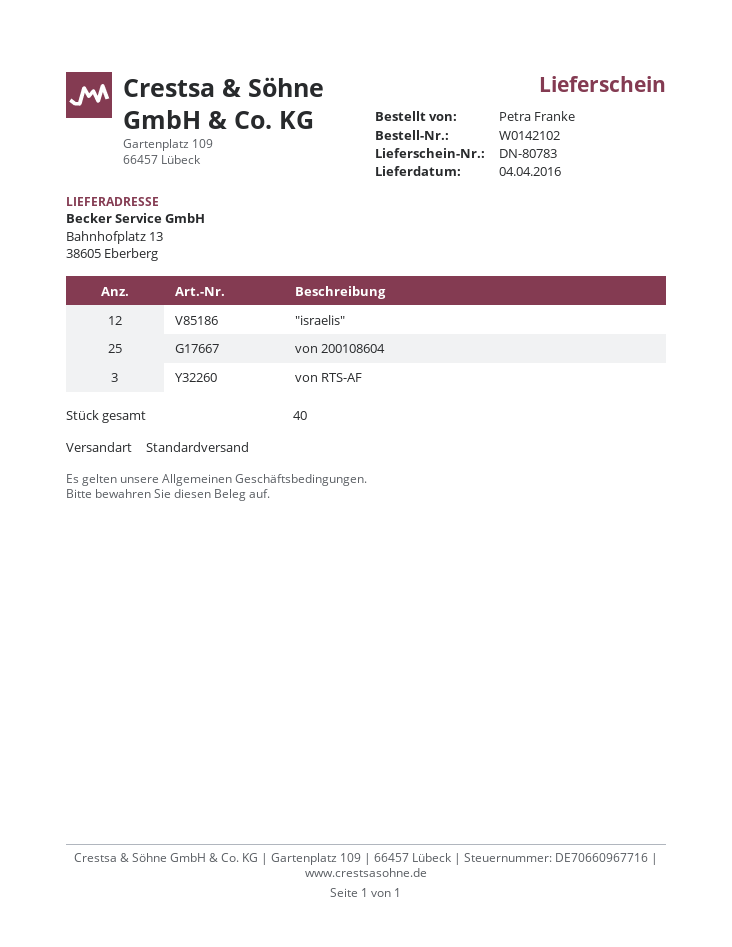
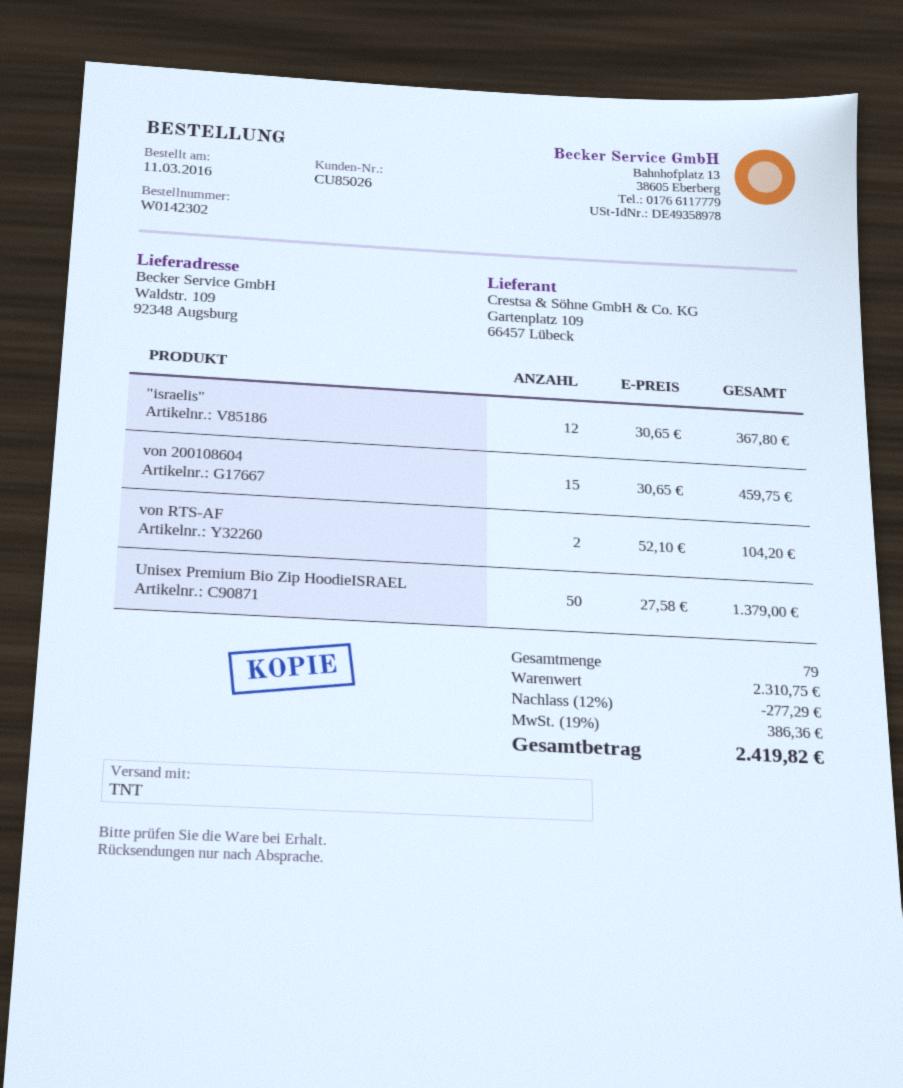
order number: W0142102 -> W0142302
shipping method: standard -> TNT
ship to: Bahnhofplatz 13, 38605 Eberberg -> Waldstr. 109, 92348 Augsburg
von 200108604: 25 -> 15
von RTS-AF: 3 -> 2
Unisex Premium Bio Zip HoodieISRAEL: none -> 50
total quantity: 40 -> 79

